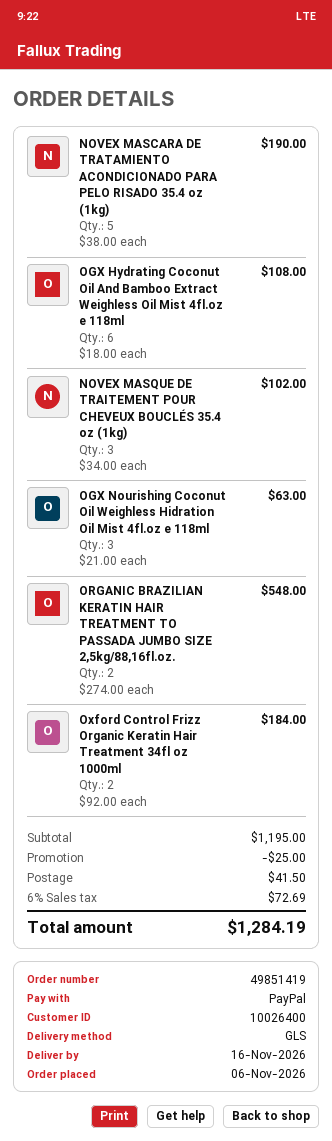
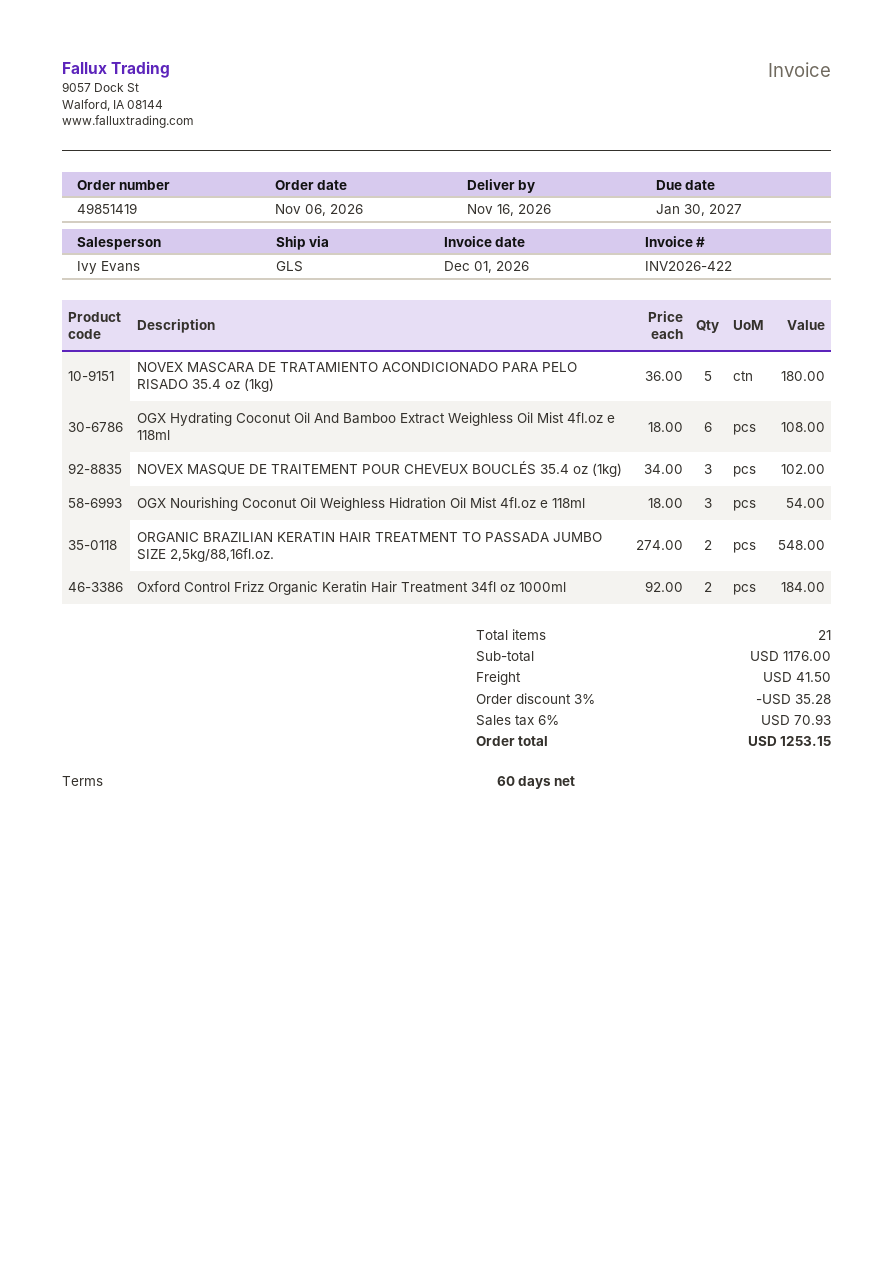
NOVEX MASCARA DE TRATAMIENTO ACONDICIONADO PARA PELO RISADO 35.4 oz (1kg): 5 x 38.00 = 190.00 -> 5 x 36.00 = 180.00
OGX Nourishing Coconut Oil Weighless Hidration Oil Mist 4fl.oz e 118ml: 3 x 21.00 = 63.00 -> 3 x 18.00 = 54.00
subtotal: 1195.00 -> 1176.00
discount: 25.00 -> 35.28
tax: 6% = 72.69 -> 6% = 70.93
total: 1284.19 -> 1253.15

